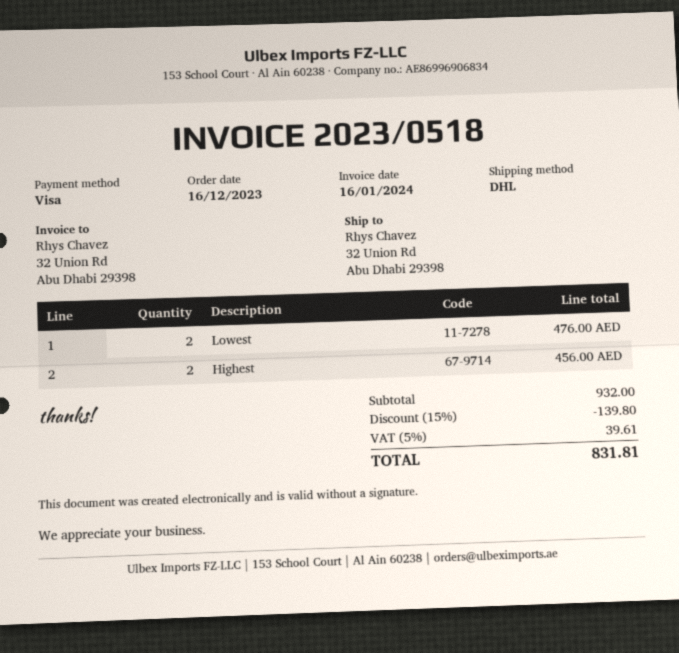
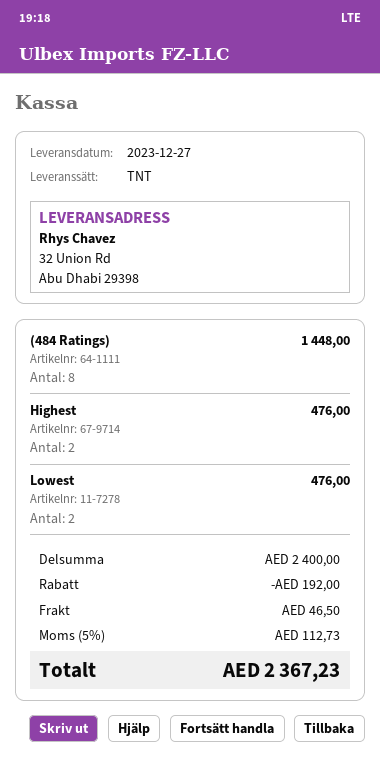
shipping method: DHL -> TNT
Highest: 2 for 456.00 -> 2 for 476.00
(484 Ratings): none -> 8 for 1448.00
subtotal: 932.00 -> 2400.00
discount: 139.80 -> 192.00
shipping: none -> 46.50
tax: 5% = 39.61 -> 5% = 112.73
total: 831.81 -> 2367.23

